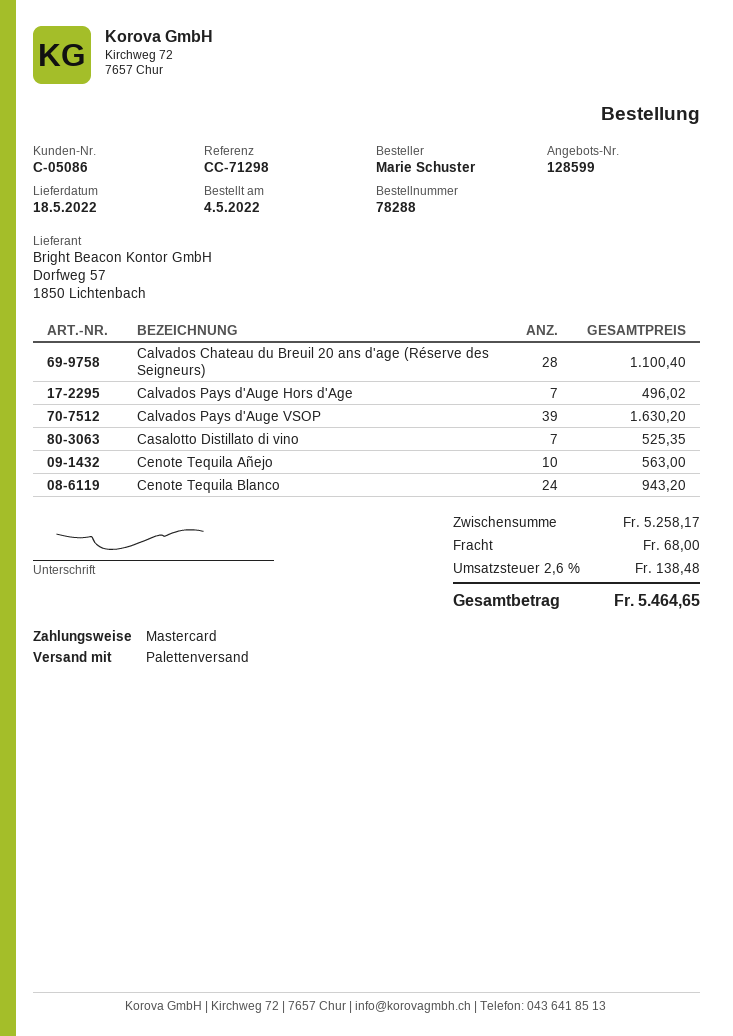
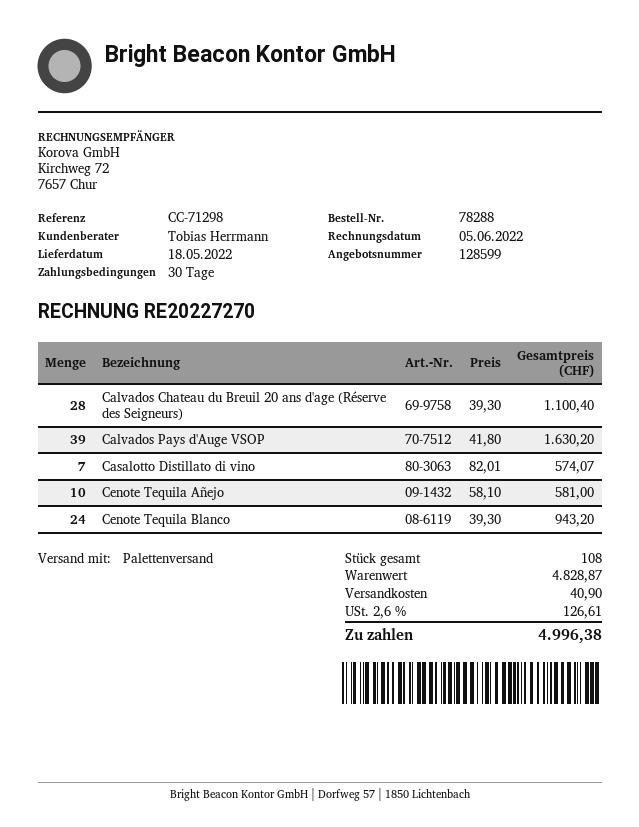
Calvados Pays d'Auge Hors d'Age: 7 for 496.02 -> none
Casalotto Distillato di vino: 7 for 525.35 -> 7 for 574.07
Cenote Tequila Añejo: 10 for 563.00 -> 10 for 581.00
subtotal: 5258.17 -> 4828.87
shipping: 68.00 -> 40.90
tax: 2.6% = 138.48 -> 2.6% = 126.61
total: 5464.65 -> 4996.38

